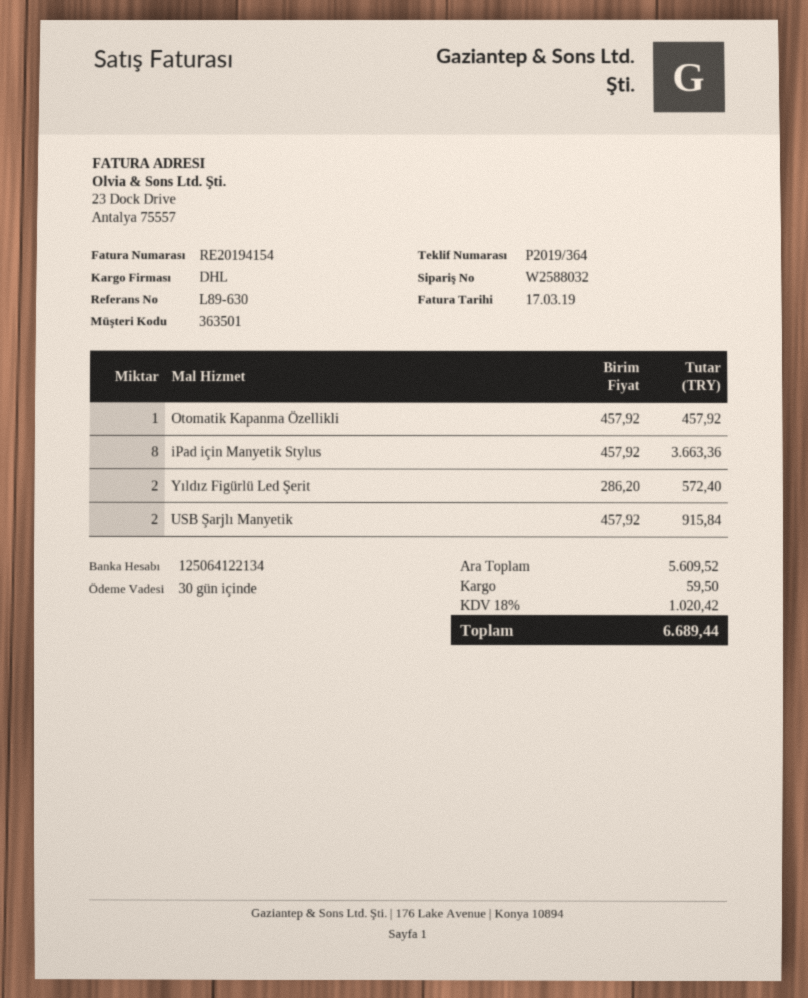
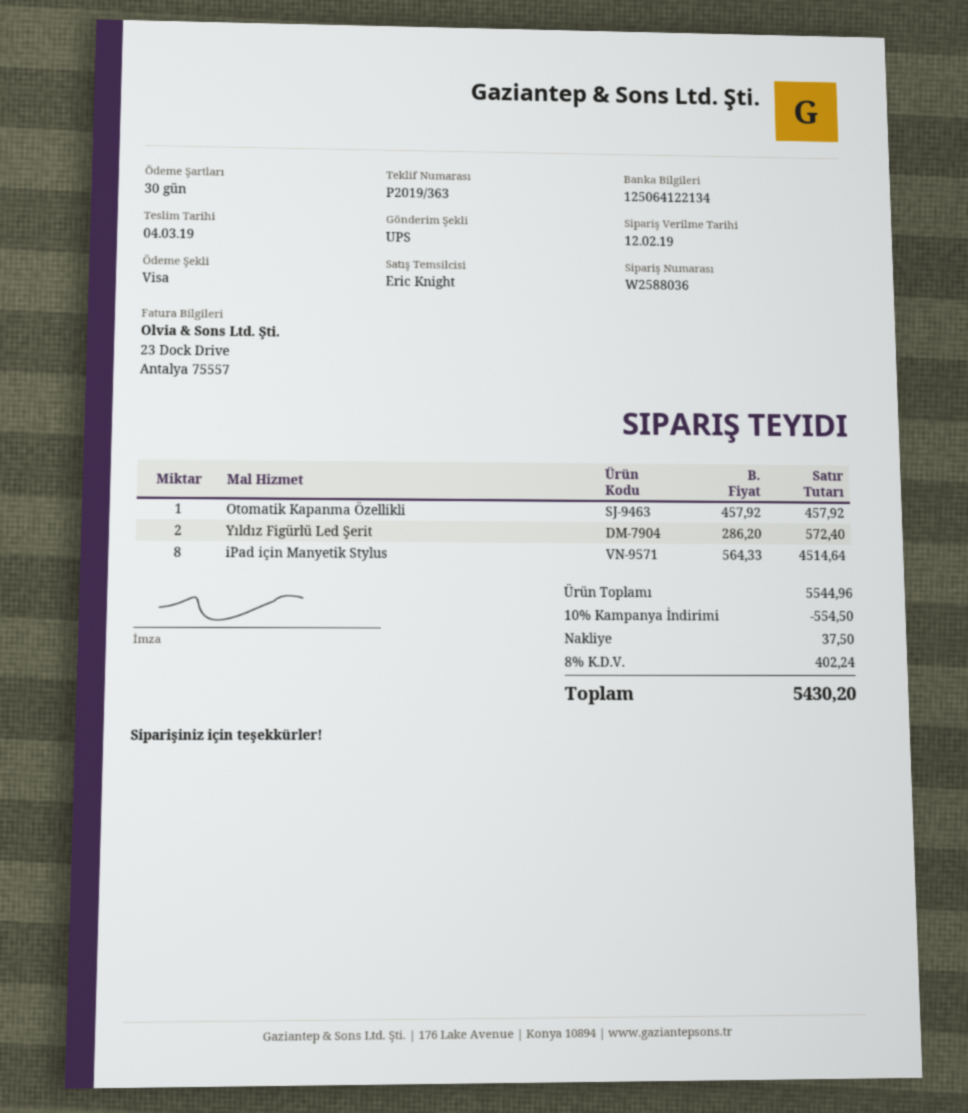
quote number: P2019/364 -> P2019/363
order number: W2588032 -> W2588036
shipping method: DHL -> UPS
iPad için Manyetik Stylus: 8 x 457.92 = 3663.36 -> 8 x 564.33 = 4514.64
USB Şarjlı Manyetik: 2 x 457.92 = 915.84 -> none
subtotal: 5609.52 -> 5544.96
discount: none -> 10% = 554.50
shipping: 59.50 -> 37.50
tax: 18% = 1020.42 -> 8% = 402.24
total: 6689.44 -> 5430.20

